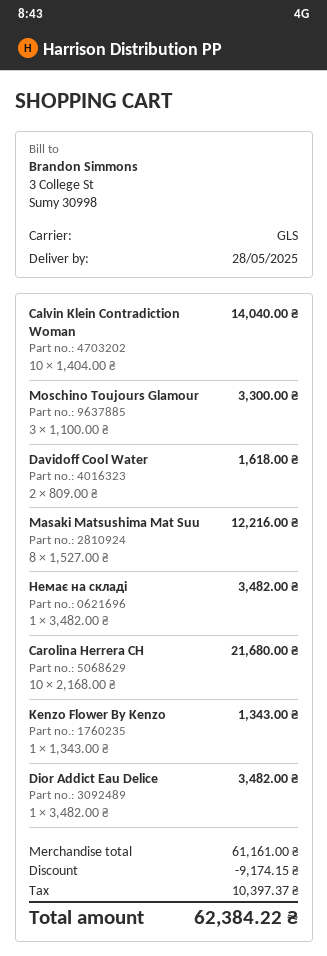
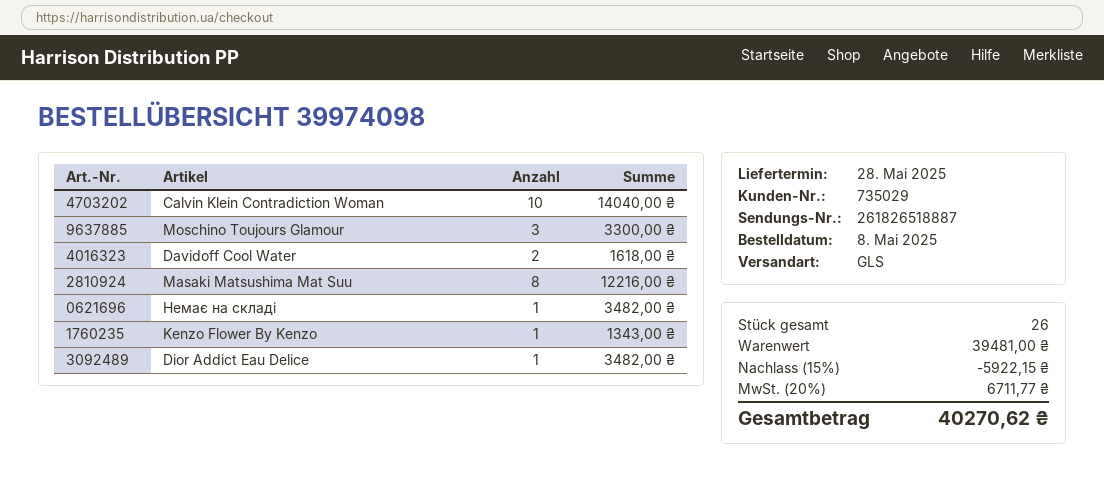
Carolina Herrera CH: 10 for 21680.00 -> none
subtotal: 61161.00 -> 39481.00
discount: 9174.15 -> 5922.15
tax: 10397.37 -> 6711.77
total: 62384.22 -> 40270.62

